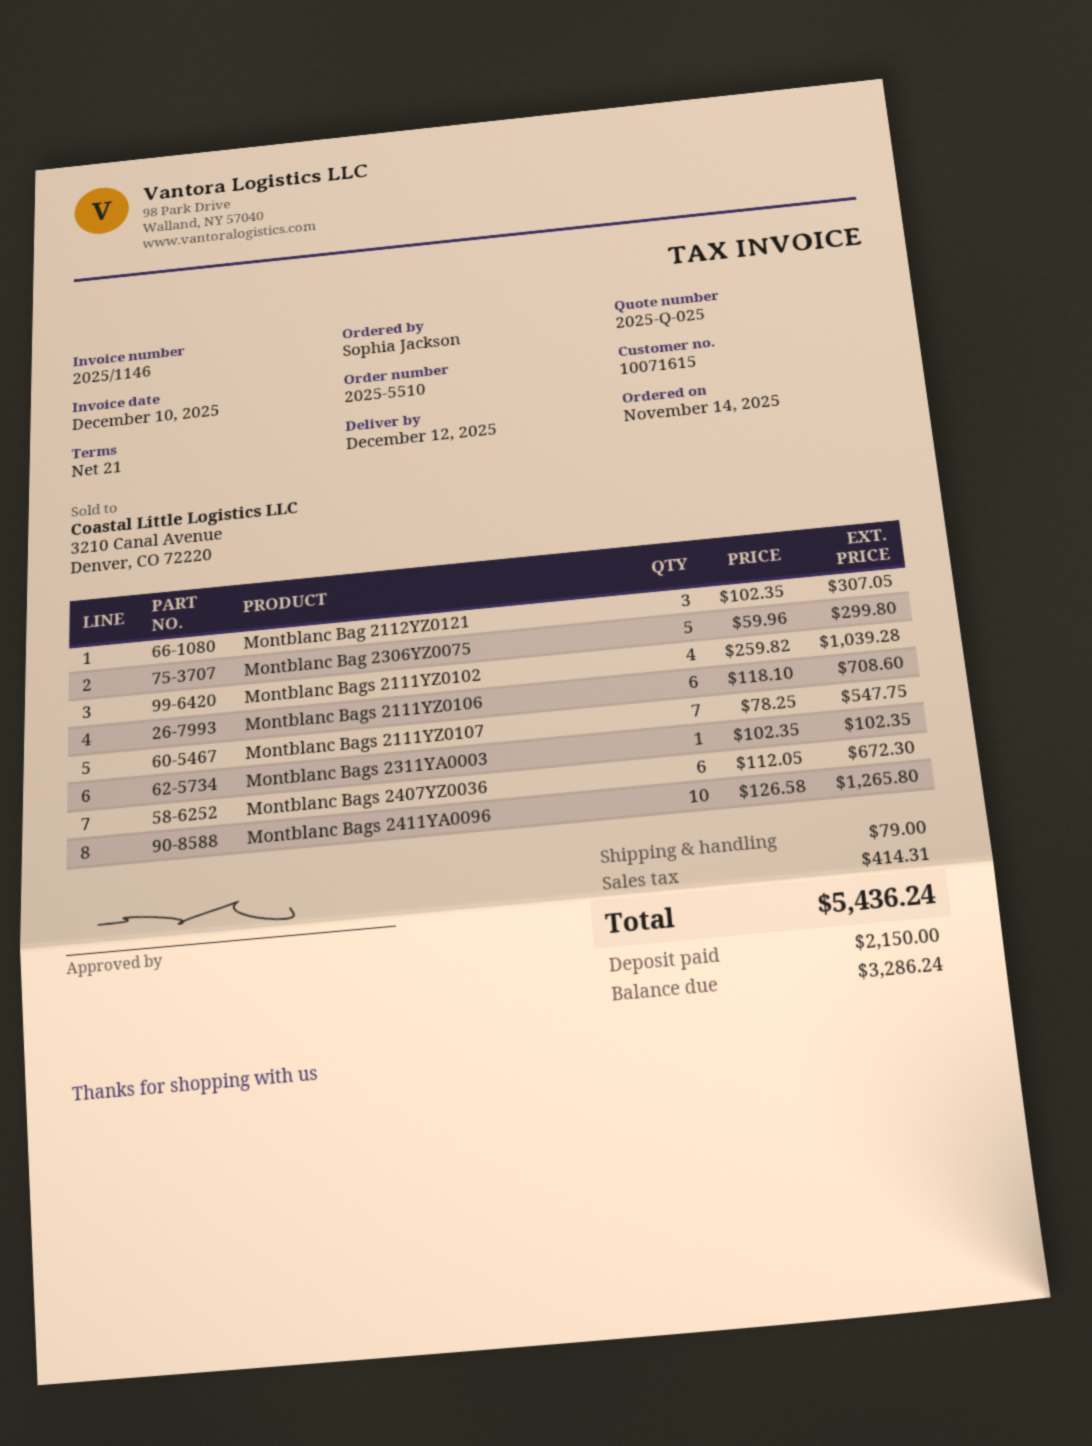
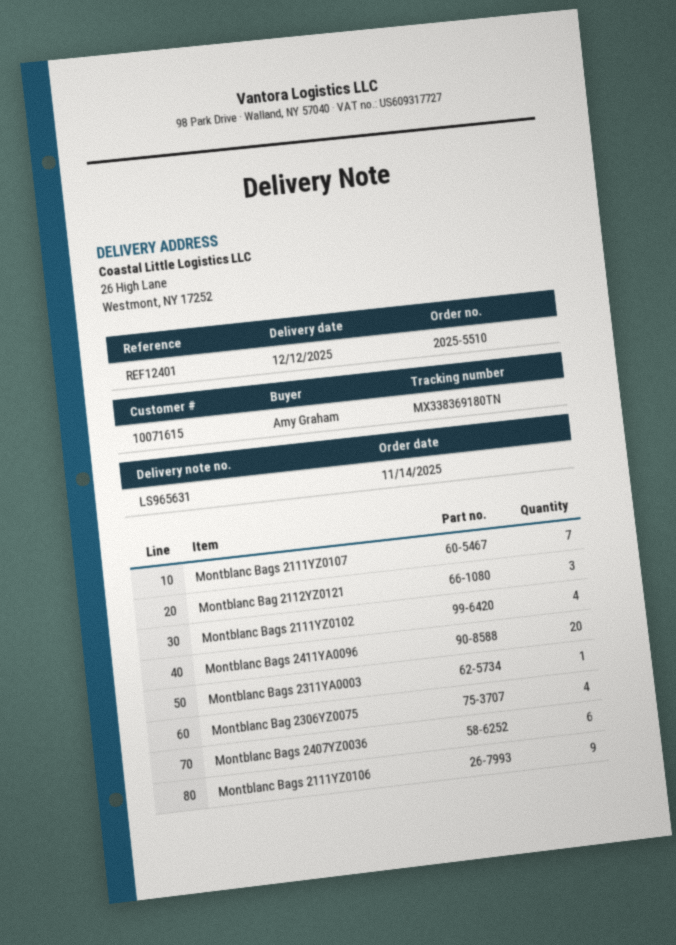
ordered by: Sophia Jackson -> Amy Graham
Montblanc Bag 2306YZ0075: 5 -> 4
Montblanc Bags 2111YZ0106: 6 -> 9
Montblanc Bags 2411YA0096: 10 -> 20

